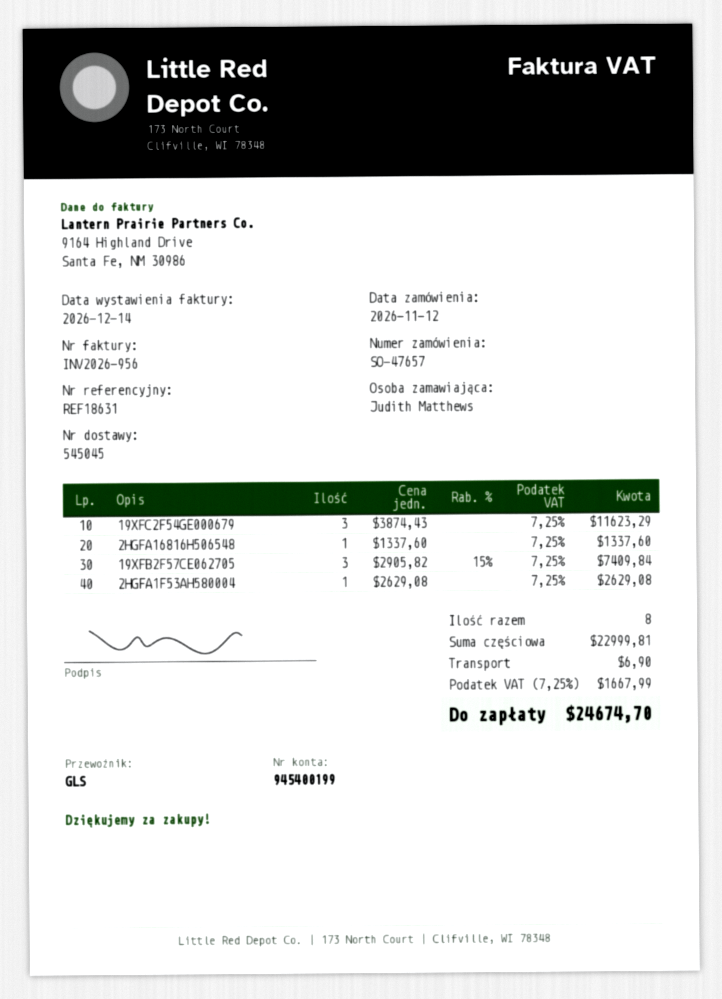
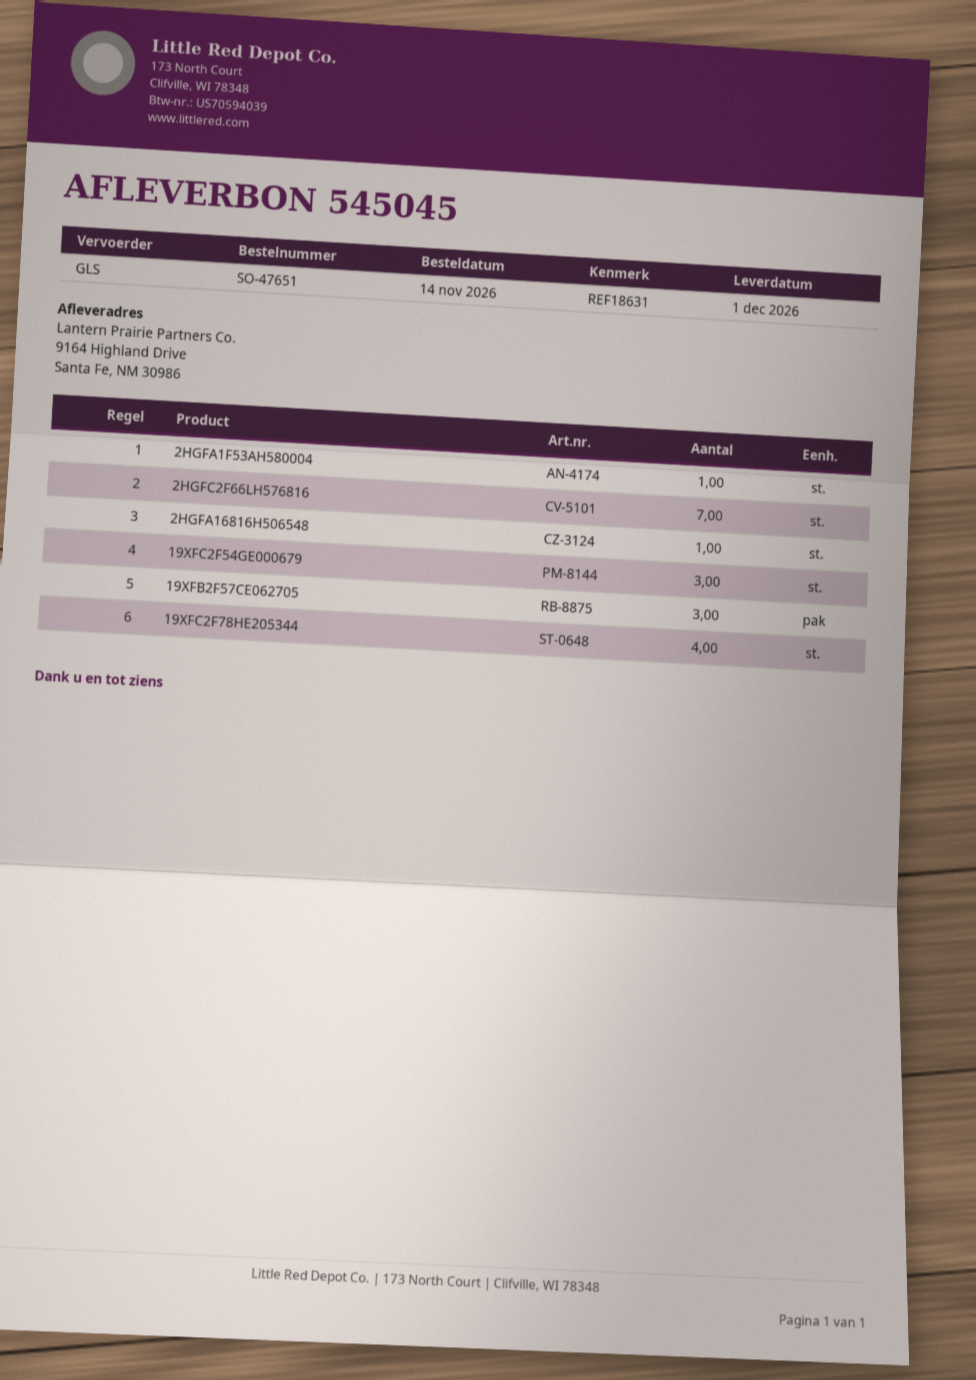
order number: SO-47657 -> SO-47651
order date: 2026-11-12 -> 2026-11-14
2HGFC2F66LH576816: none -> 7
19XFC2F78HE205344: none -> 4

